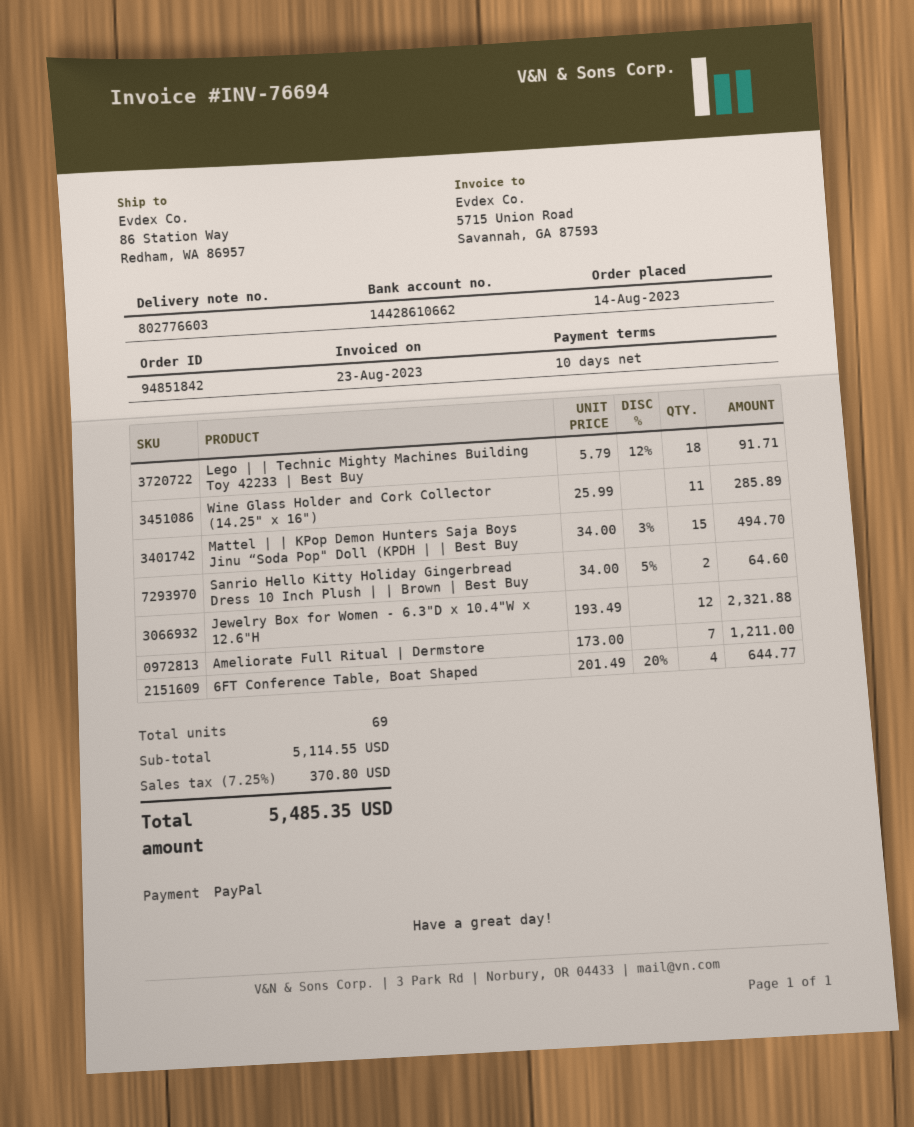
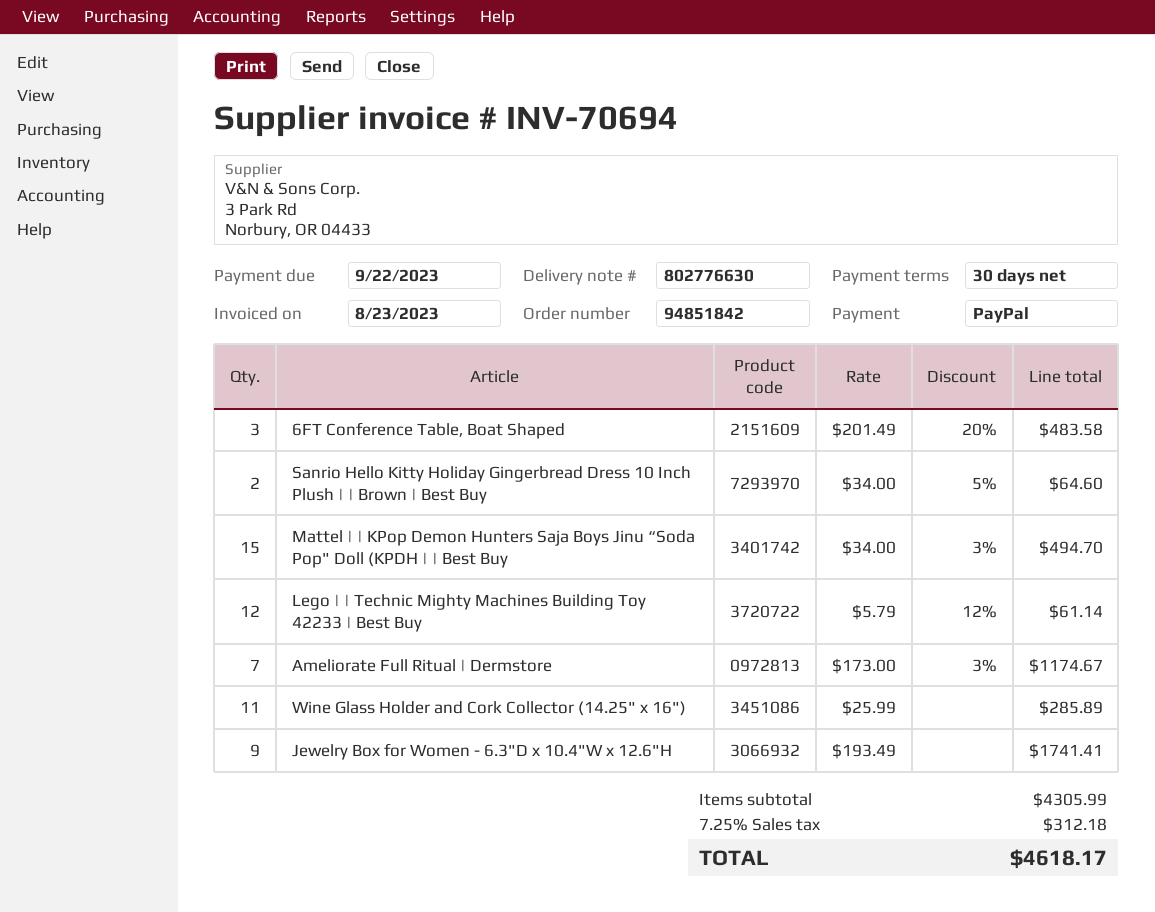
delivery note number: 802776603 -> 802776630
invoice number: INV-76694 -> INV-70694
payment terms: 10 days -> 30 days
Lego | | Technic Mighty Machines Building Toy 42233 | Best Buy: 18 x 5.79 - 12% = 91.71 -> 12 x 5.79 - 12% = 61.14
Jewelry Box for Women - 6.3"D x 10.4"W x 12.6"H: 12 x 193.49 = 2321.88 -> 9 x 193.49 = 1741.41
Ameliorate Full Ritual | Dermstore: 7 x 173.00 = 1211.00 -> 7 x 173.00 - 3% = 1174.67
6FT Conference Table, Boat Shaped: 4 x 201.49 - 20% = 644.77 -> 3 x 201.49 - 20% = 483.58
subtotal: 5114.55 -> 4305.99
tax: 7.25% = 370.80 -> 7.25% = 312.18
total: 5485.35 -> 4618.17

